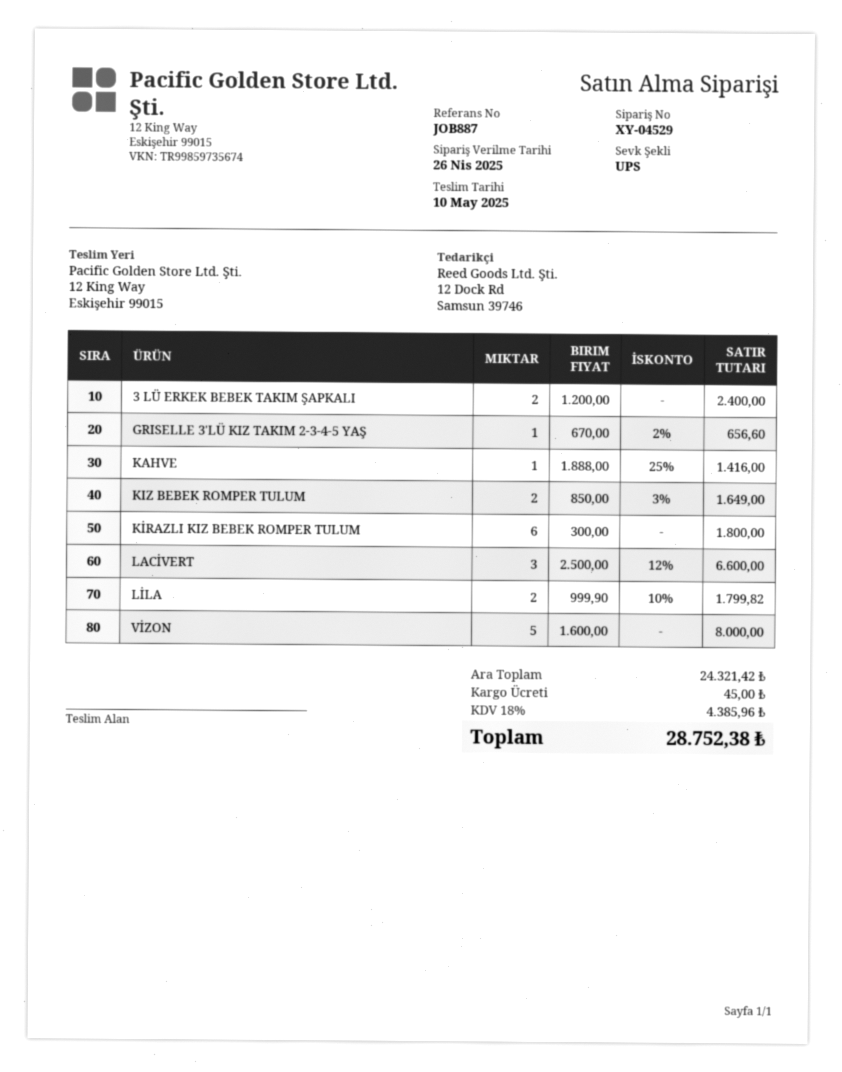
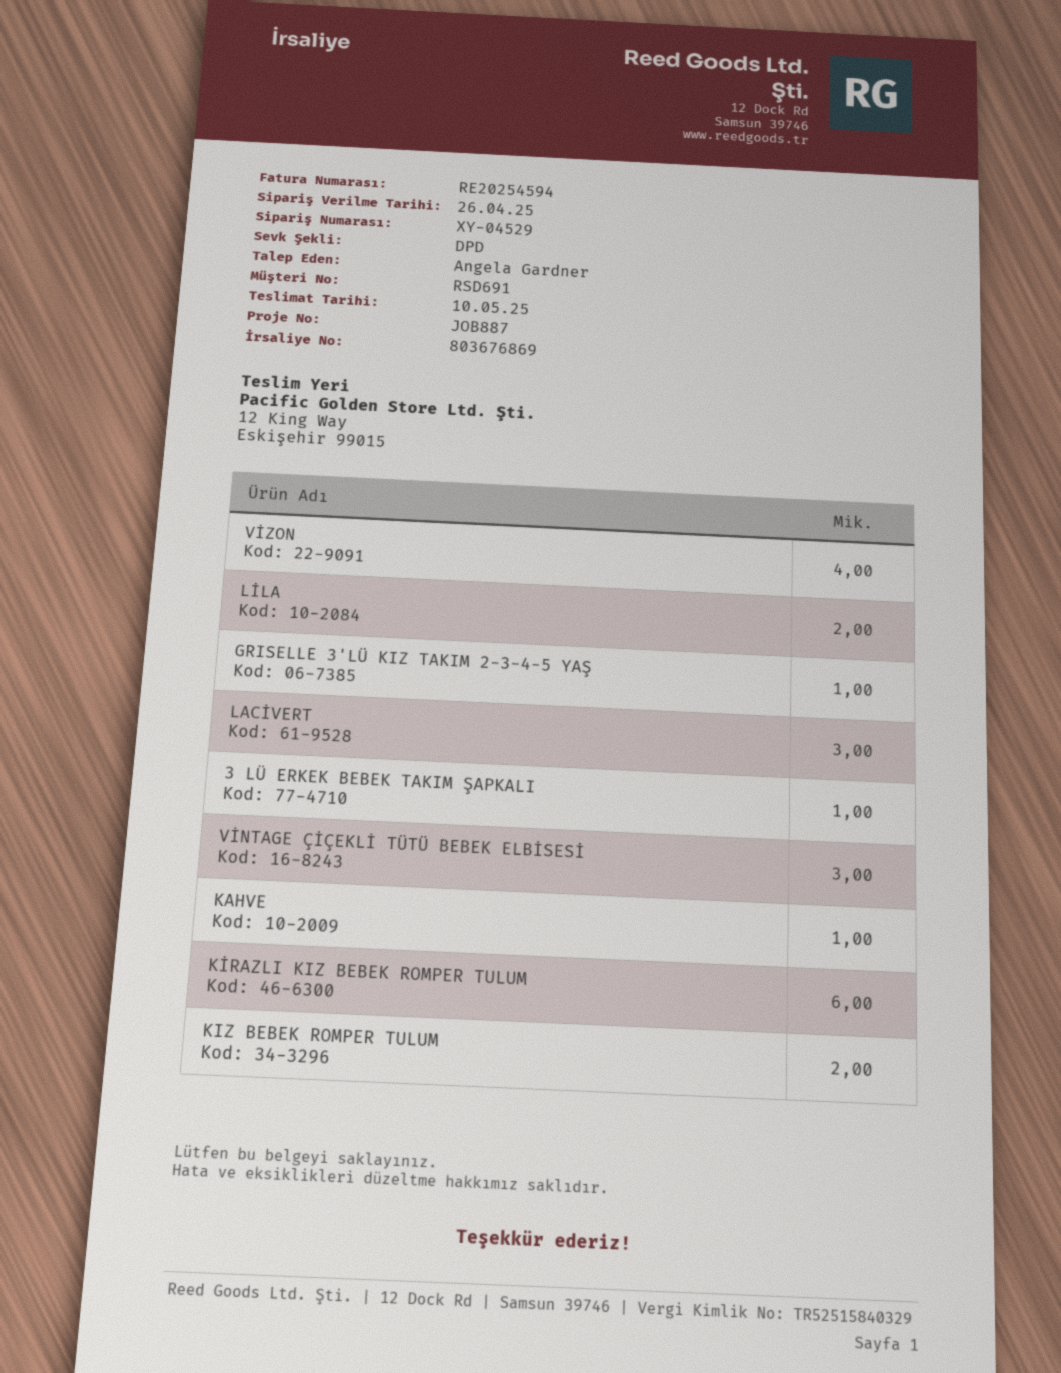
shipping method: UPS -> DPD
3 LÜ ERKEK BEBEK TAKIM ŞAPKALI: 2 -> 1
VİZON: 5 -> 4
VİNTAGE ÇİÇEKLİ TÜTÜ BEBEK ELBİSESİ: none -> 3

